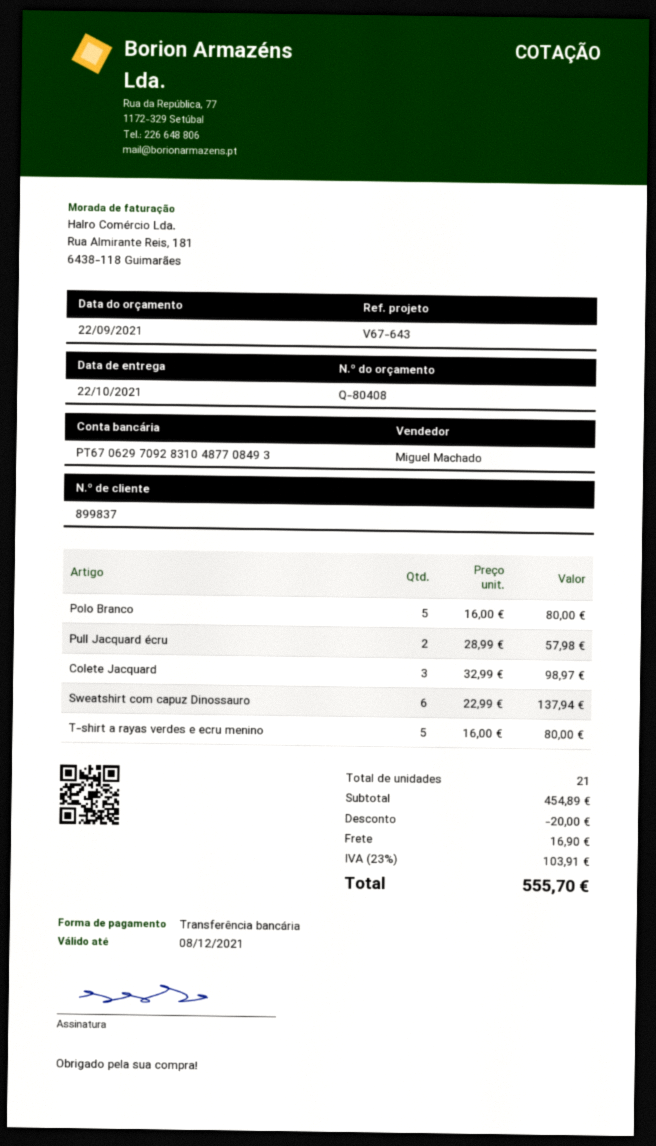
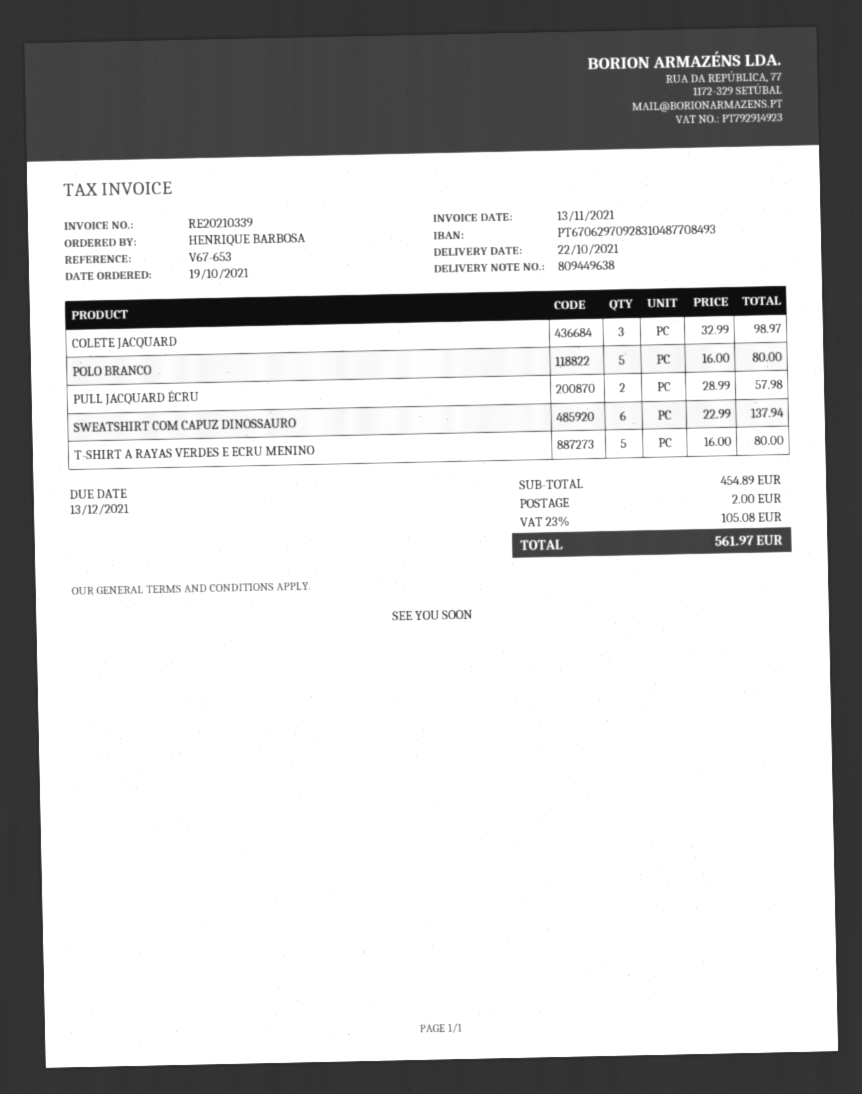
reference: V67-643 -> V67-653
discount: 20.00 -> none
shipping: 16.90 -> 2.00
tax: 23% = 103.91 -> 23% = 105.08
total: 555.70 -> 561.97

